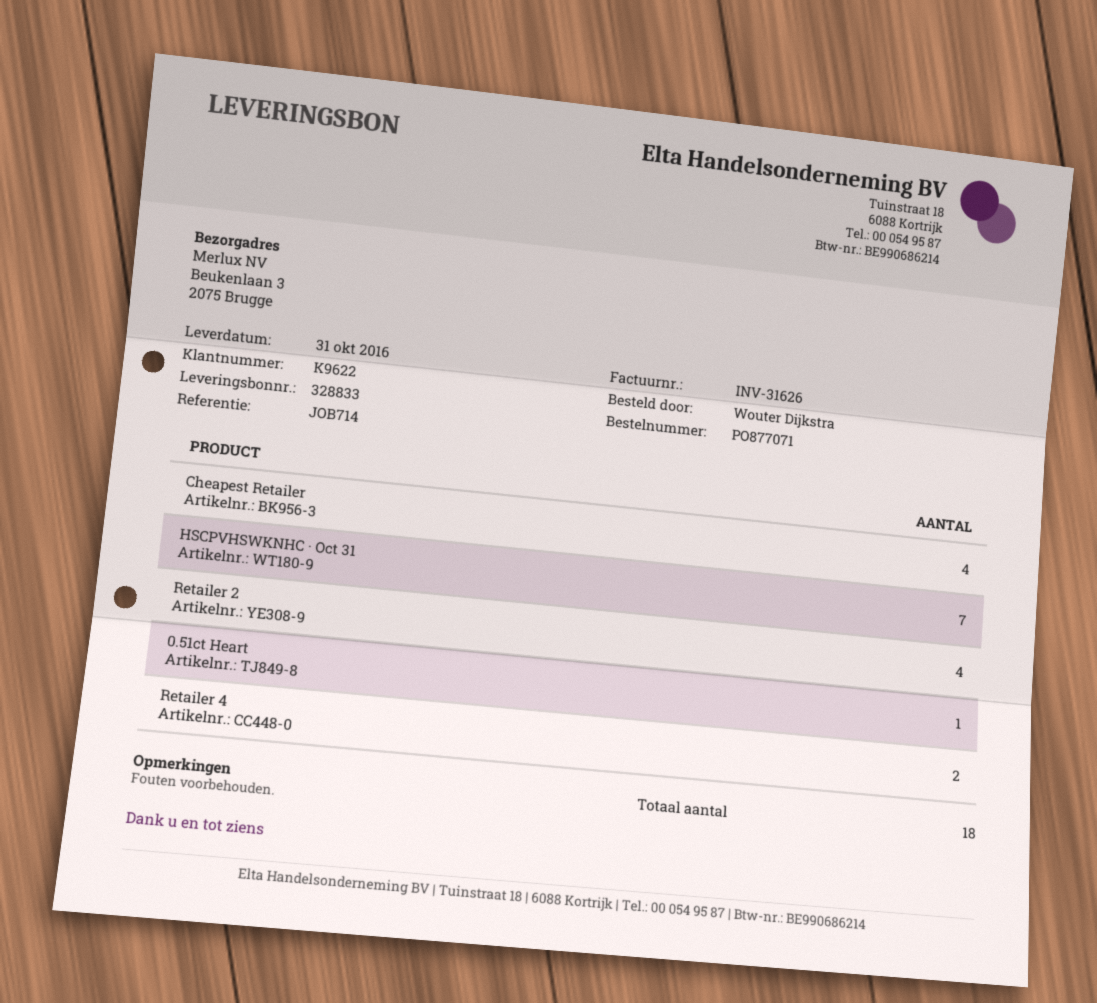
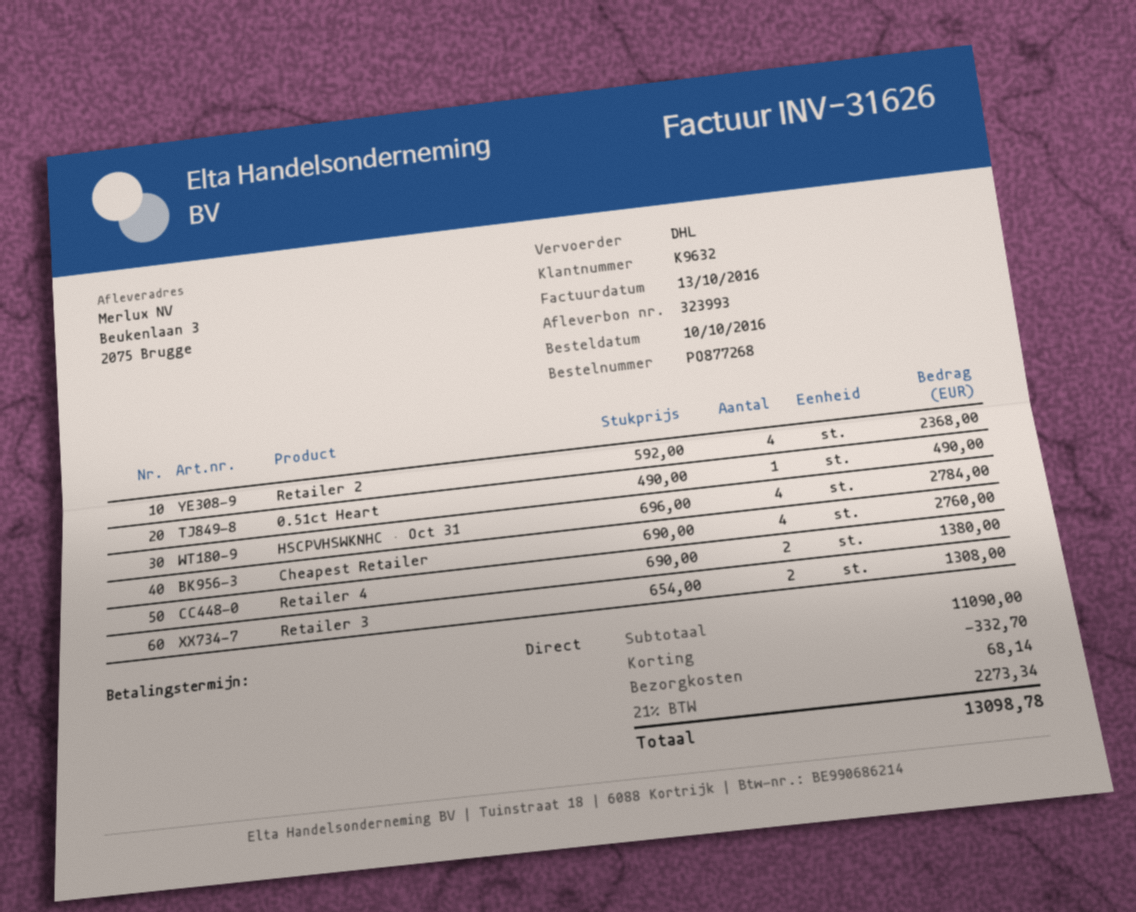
order number: PO877071 -> PO877268
delivery note number: 328833 -> 323993
customer number: K9622 -> K9632
HSCPVHSWKNHC · Oct 31: 7 -> 4
Retailer 3: none -> 2

